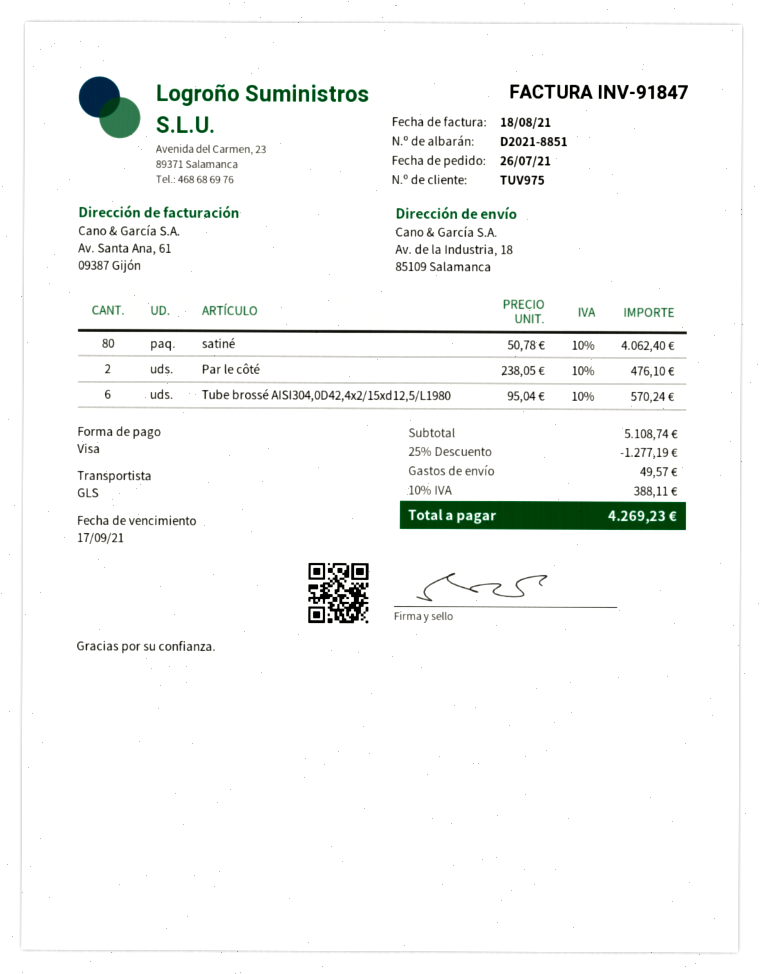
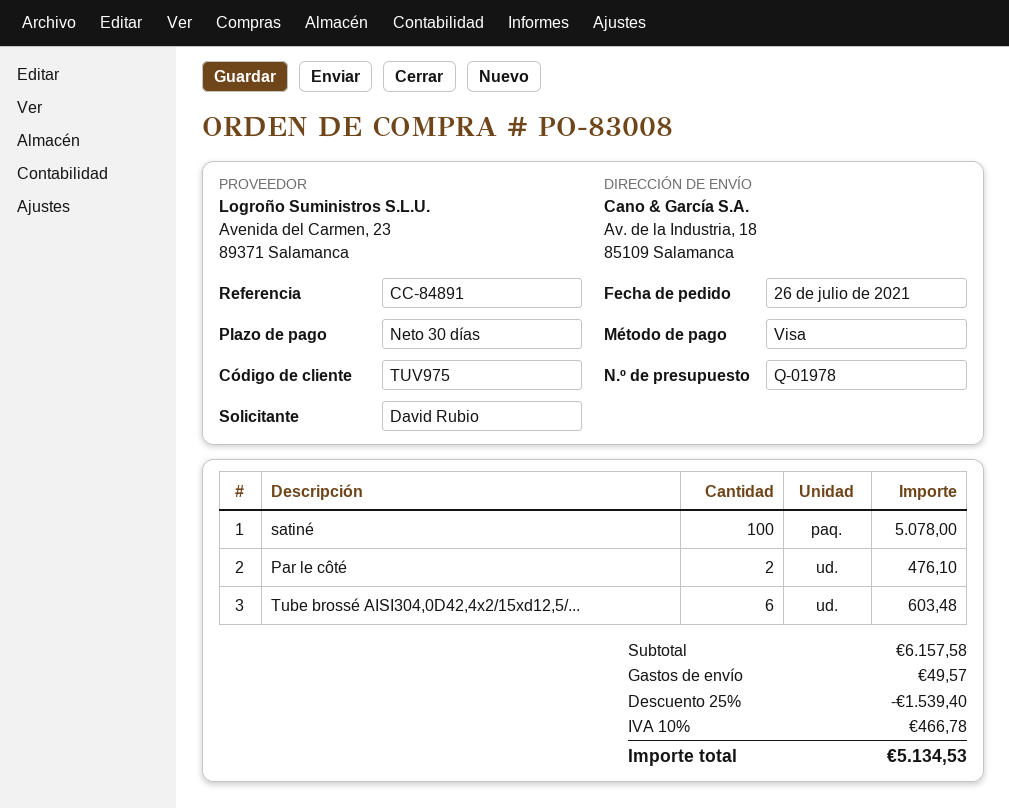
satiné: 80 for 4062.40 -> 100 for 5078.00
Tube brossé AISI304,0D42,4x2/15xd12,5/L1980: 6 for 570.24 -> 6 for 603.48
subtotal: 5108.74 -> 6157.58
discount: 25% = 1277.19 -> 25% = 1539.40
tax: 10% = 388.11 -> 10% = 466.78
total: 4269.23 -> 5134.53

